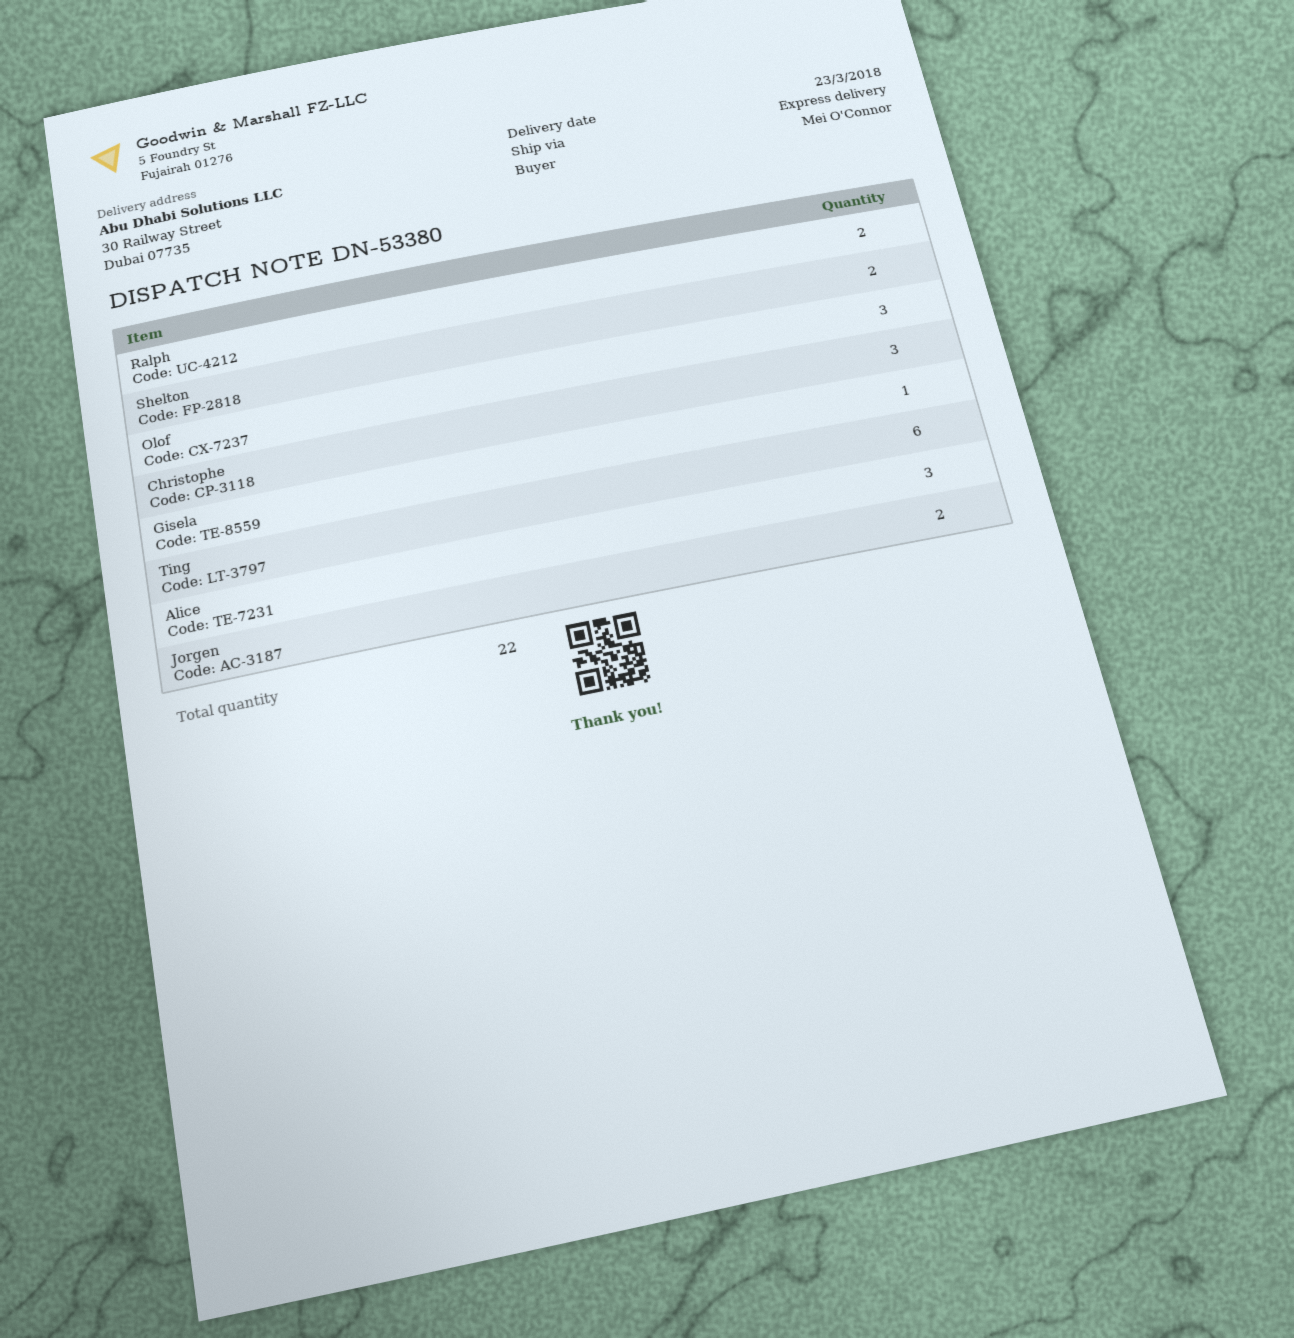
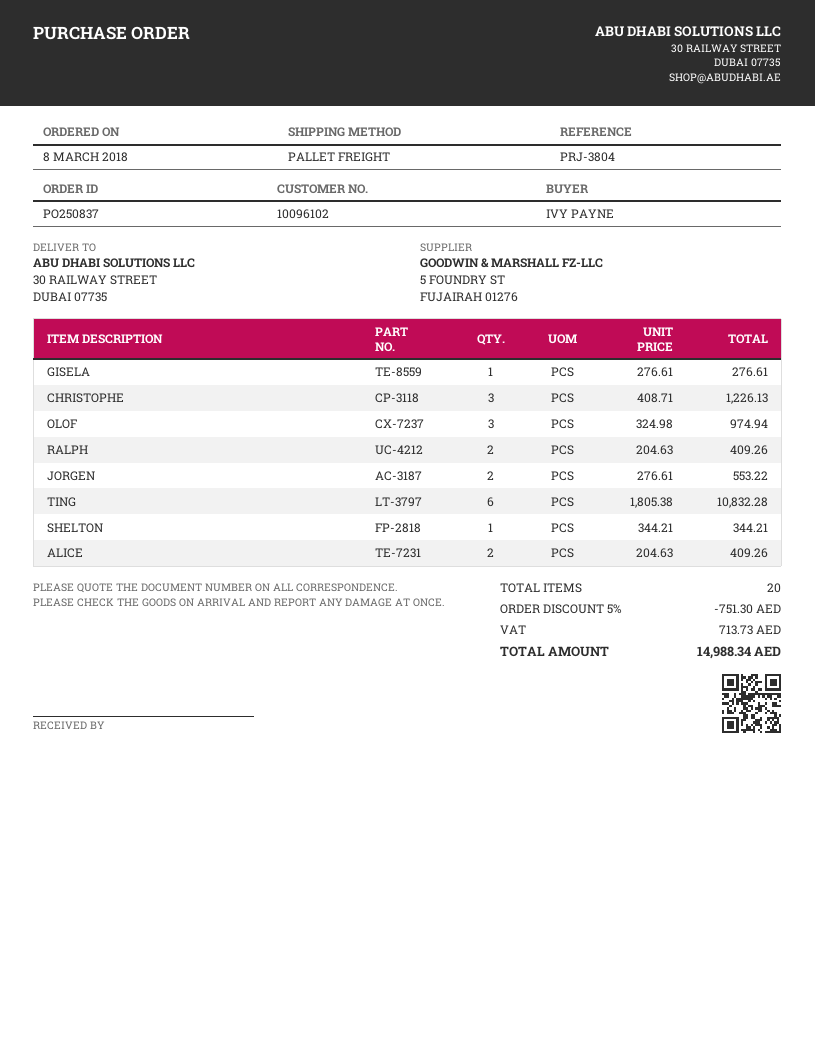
ordered by: Mei O'Connor -> IVY PAYNE
shipping method: express -> pallet freight
Shelton: 2 -> 1
Alice: 3 -> 2
total quantity: 22 -> 20

